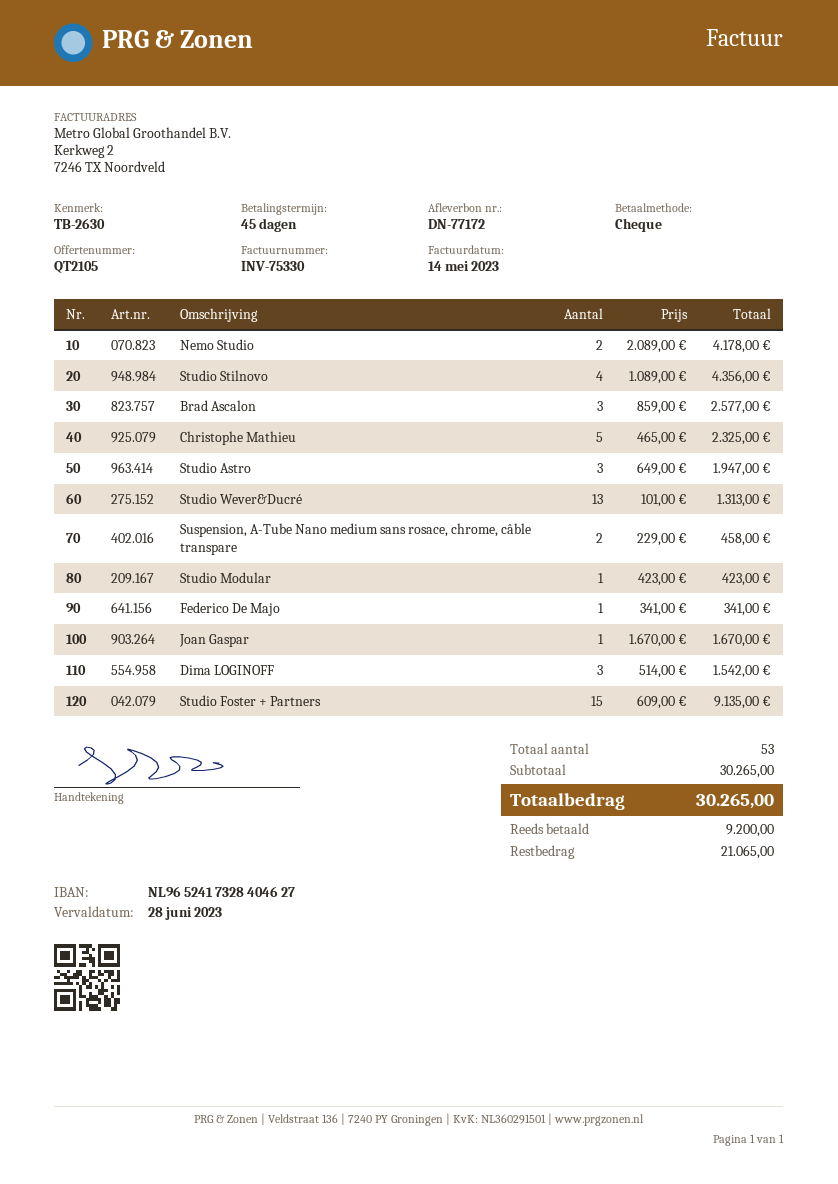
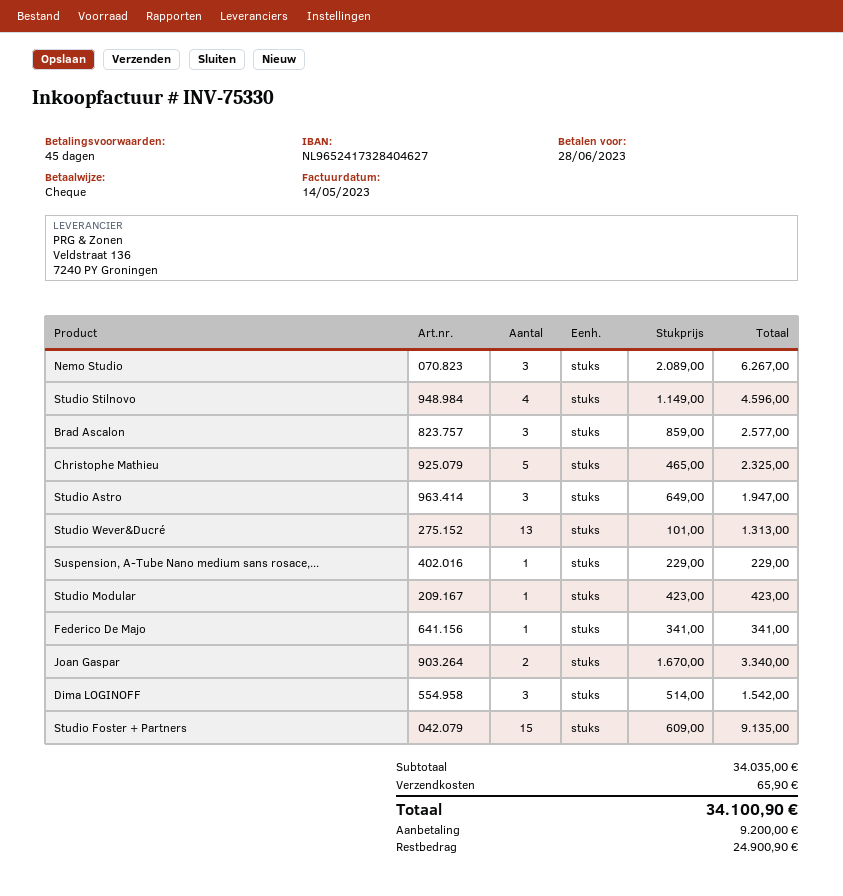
Nemo Studio: 2 x 2089.00 = 4178.00 -> 3 x 2089.00 = 6267.00
Studio Stilnovo: 4 x 1089.00 = 4356.00 -> 4 x 1149.00 = 4596.00
Suspension, A-Tube Nano medium sans rosace, chrome, câble transpare: 2 x 229.00 = 458.00 -> 1 x 229.00 = 229.00
Joan Gaspar: 1 x 1670.00 = 1670.00 -> 2 x 1670.00 = 3340.00
subtotal: 30265.00 -> 34035.00
shipping: none -> 65.90
total: 30265.00 -> 34100.90
balance: 21065.00 -> 24900.90

